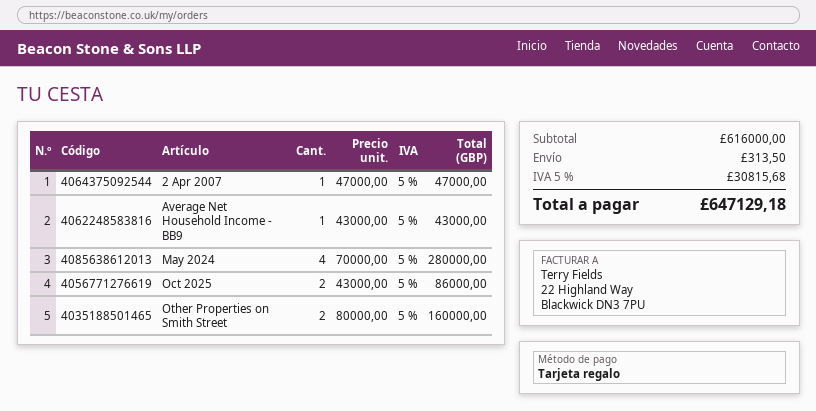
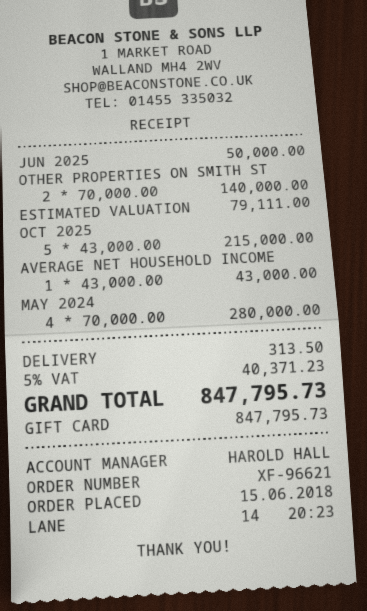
2 Apr 2007: 1 x 47000.00 = 47000.00 -> none
Oct 2025: 2 x 43000.00 = 86000.00 -> 5 x 43000.00 = 215000.00
Other Properties on Smith Street: 2 x 80000.00 = 160000.00 -> 2 x 70000.00 = 140000.00
JUN 2025: none -> 1 x 50000.00 = 50000.00
ESTIMATED VALUATION: none -> 1 x 79111.00 = 79111.00
tax: 5% = 30815.68 -> 5% = 40371.23
total: 647129.18 -> 847795.73

